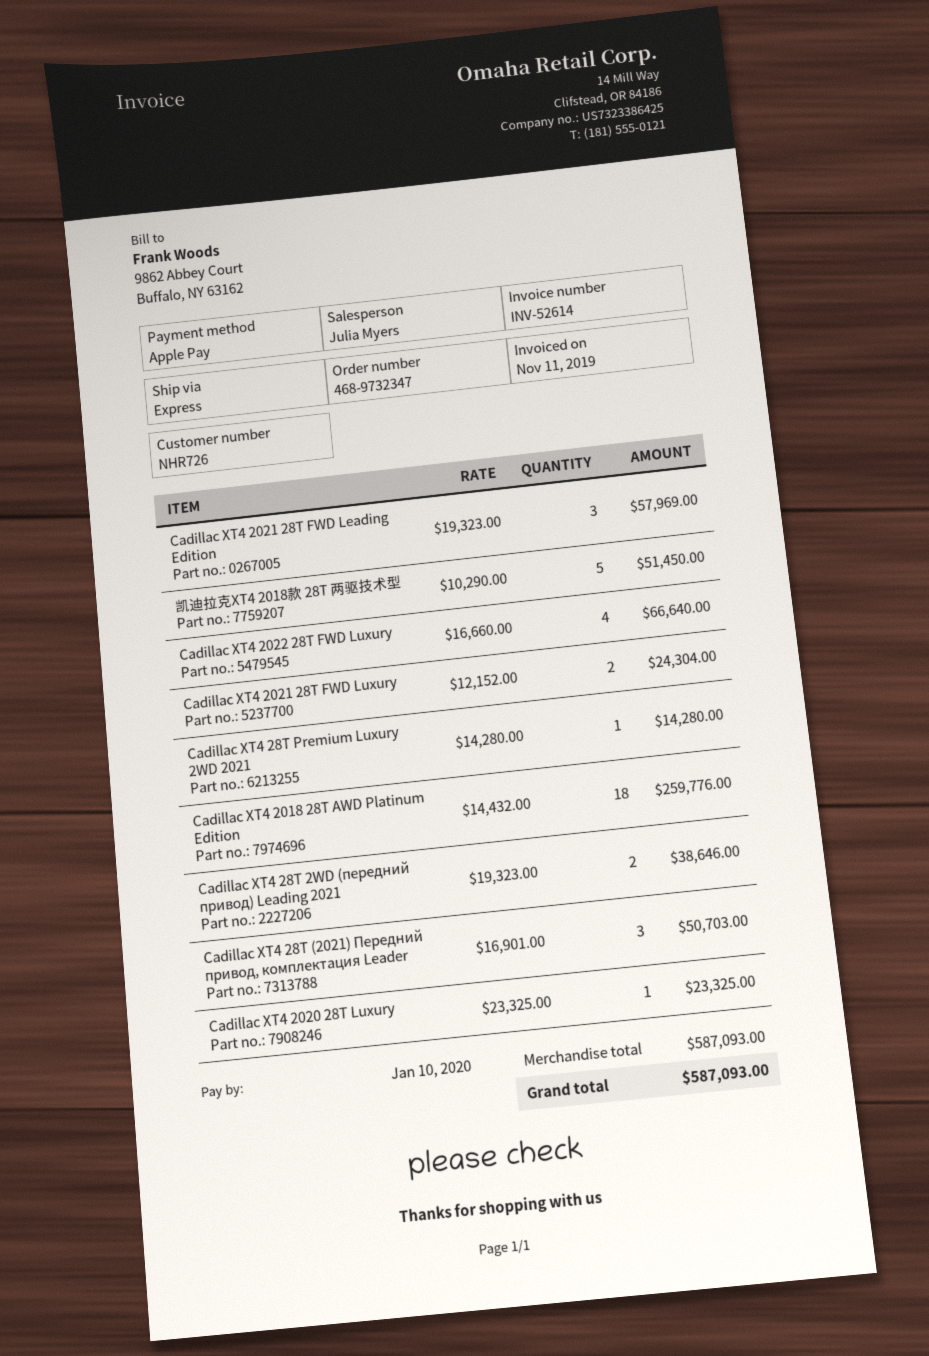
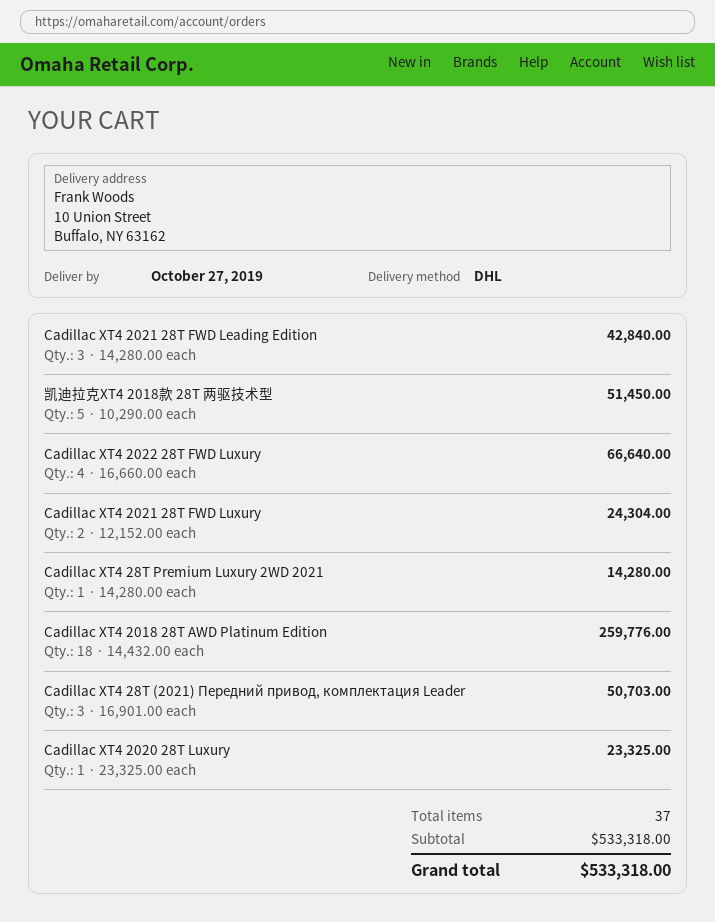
shipping method: express -> DHL
Cadillac XT4 2021 28T FWD Leading Edition: 3 x 19323.00 = 57969.00 -> 3 x 14280.00 = 42840.00
Cadillac XT4 28T 2WD (передний привод) Leading 2021: 2 x 19323.00 = 38646.00 -> none
subtotal: 587093.00 -> 533318.00
total: 587093.00 -> 533318.00

